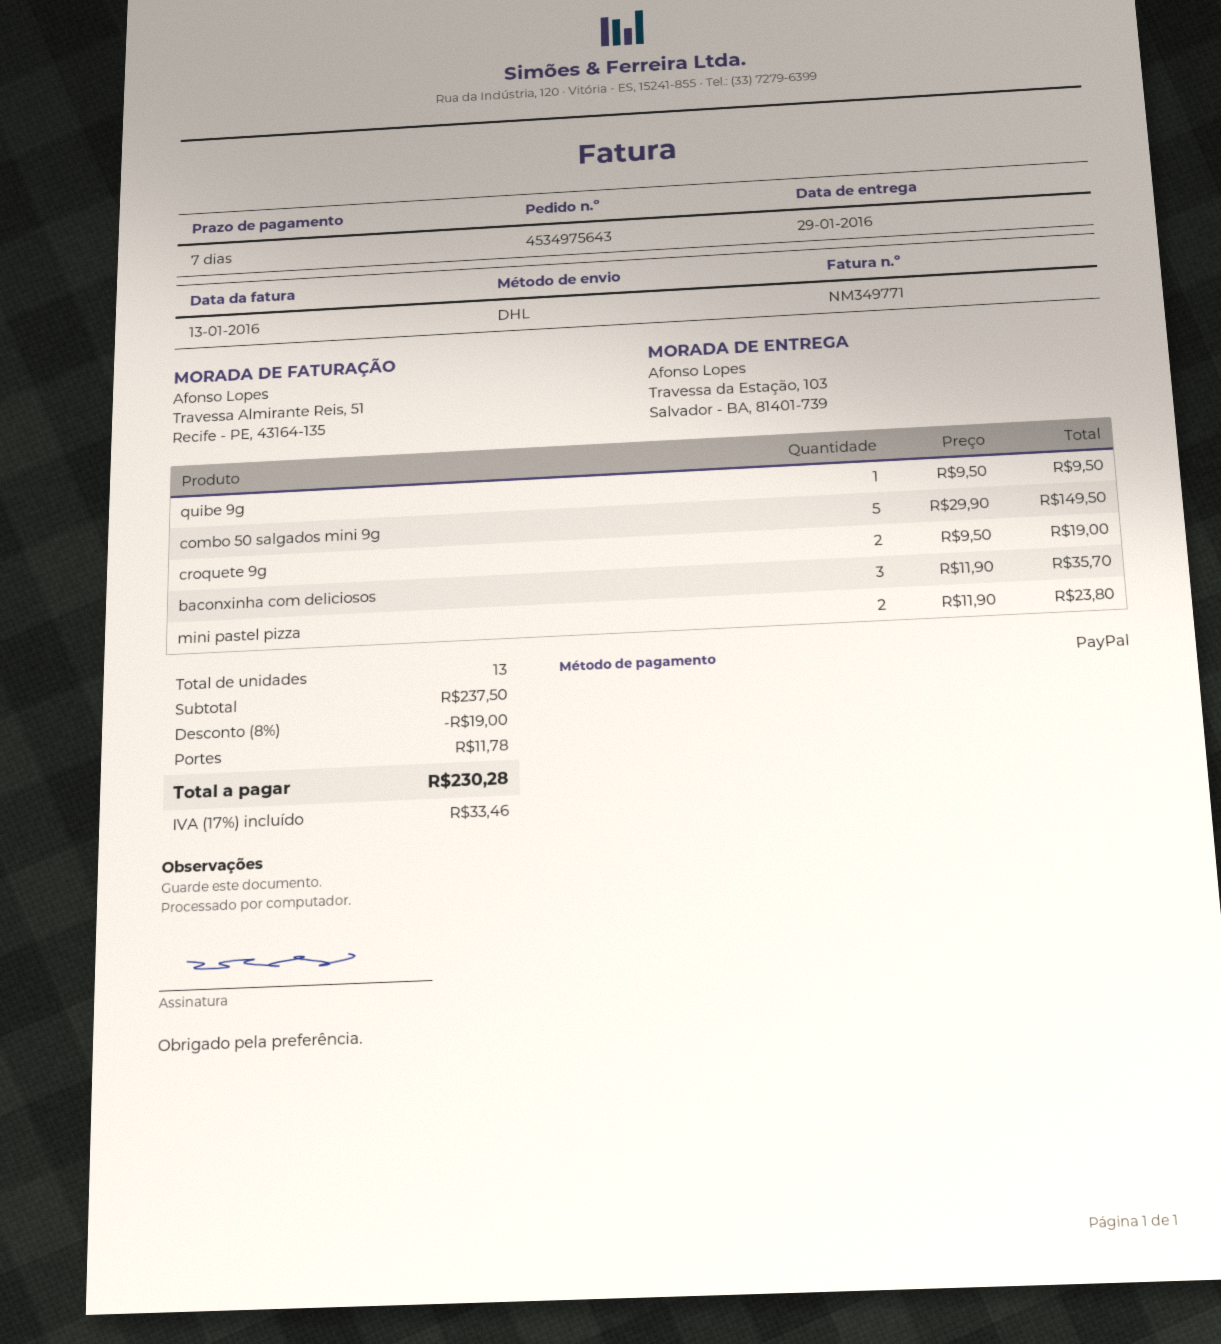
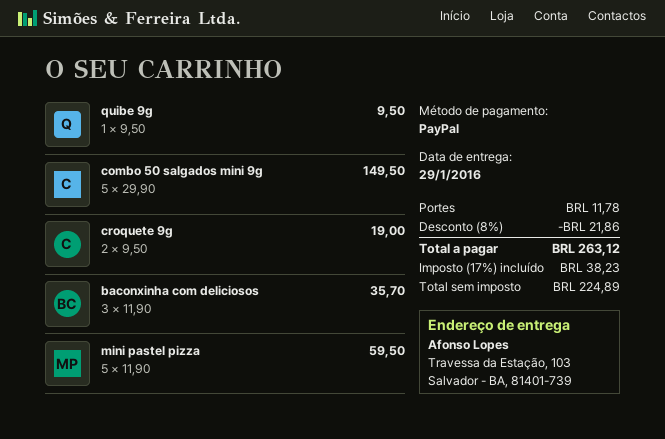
mini pastel pizza: 2 x 11.90 = 23.80 -> 5 x 11.90 = 59.50
discount: 8% = 19.00 -> 8% = 21.86
tax: 17% = 33.46 -> 17% = 38.23
total: 230.28 -> 263.12

